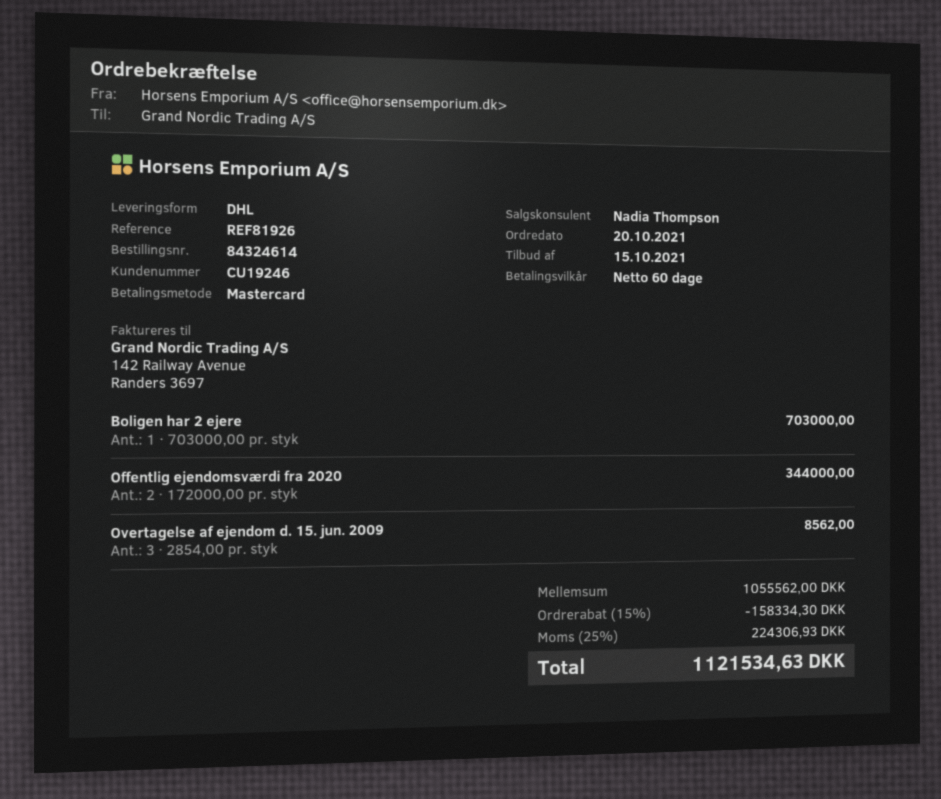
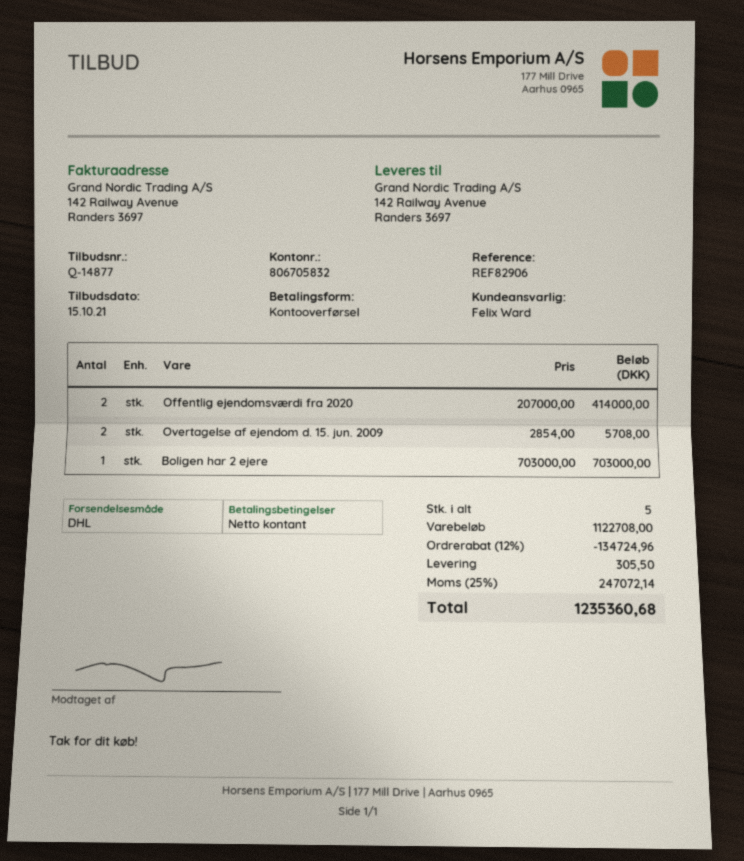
payment terms: 60 days -> on receipt
reference: REF81926 -> REF82906
sales rep: Nadia Thompson -> Felix Ward
payment method: Mastercard -> bank transfer
Offentlig ejendomsværdi fra 2020: 2 x 172000.00 = 344000.00 -> 2 x 207000.00 = 414000.00
Overtagelse af ejendom d. 15. jun. 2009: 3 x 2854.00 = 8562.00 -> 2 x 2854.00 = 5708.00
subtotal: 1055562.00 -> 1122708.00
discount: 15% = 158334.30 -> 12% = 134724.96
shipping: none -> 305.50
tax: 25% = 224306.93 -> 25% = 247072.14
total: 1121534.63 -> 1235360.68

